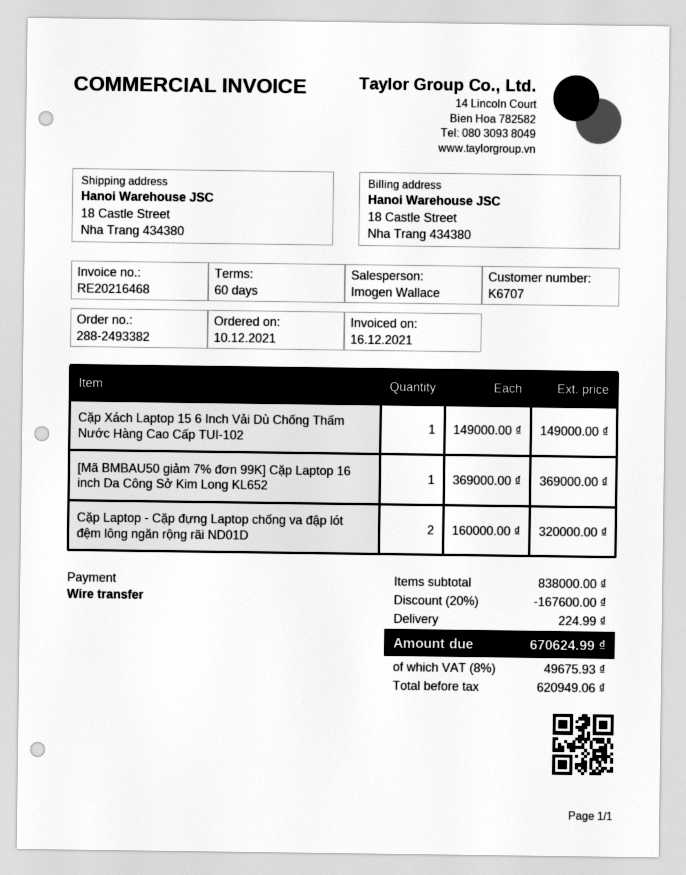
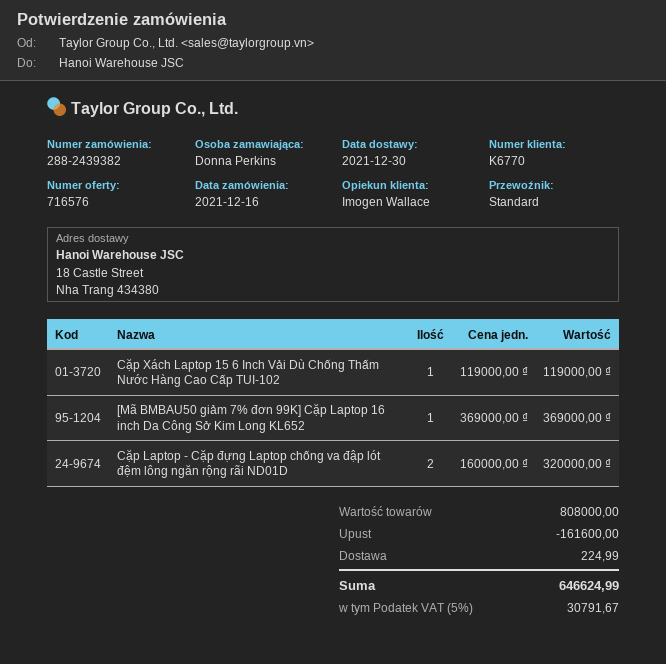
order number: 288-2493382 -> 288-2439382
order date: 2021-12-10 -> 2021-12-16
customer number: K6707 -> K6770
Cặp Xách Laptop 15 6 Inch Vải Dù Chống Thấm Nước Hàng Cao Cấp TUI-102: 1 x 149000.00 = 149000.00 -> 1 x 119000.00 = 119000.00
subtotal: 838000.00 -> 808000.00
discount: 167600.00 -> 161600.00
tax: 8% = 49675.93 -> 5% = 30791.67
total: 670624.99 -> 646624.99

